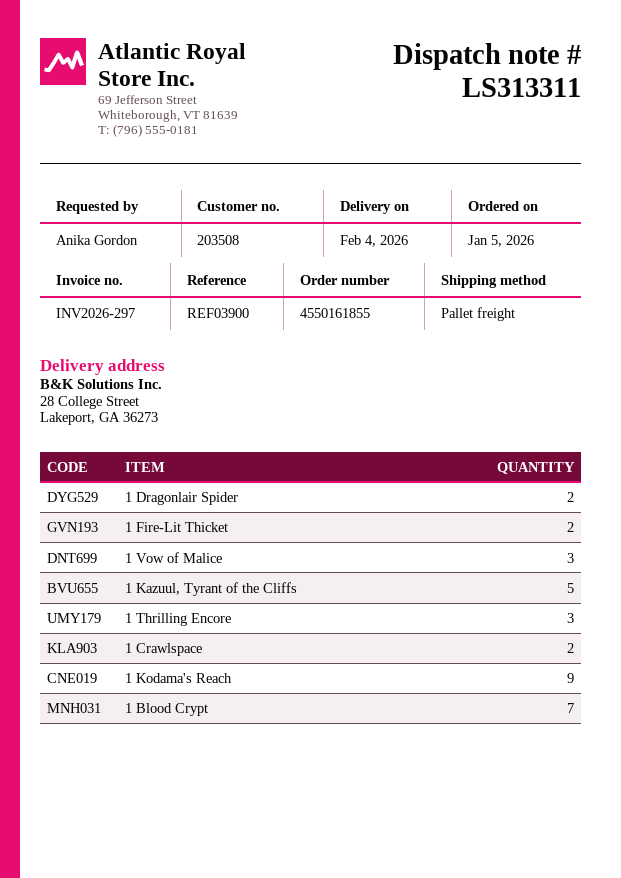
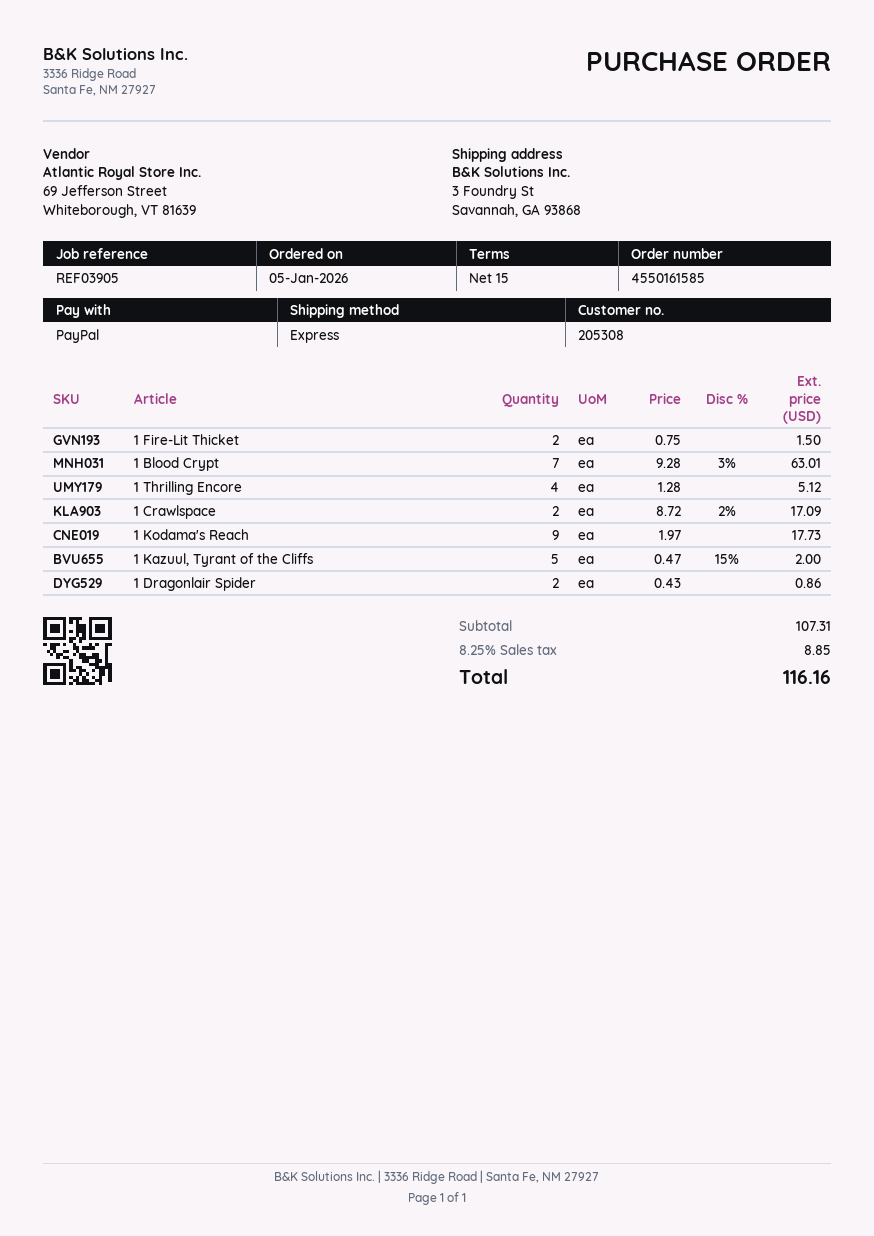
order number: 4550161855 -> 4550161585
customer number: 203508 -> 205308
reference: REF03900 -> REF03905
shipping method: pallet freight -> express
ship to: 28 College Street, Lakeport, GA 36273 -> 3 Foundry St, Savannah, GA 93868
1 Vow of Malice: 3 -> none
1 Thrilling Encore: 3 -> 4

